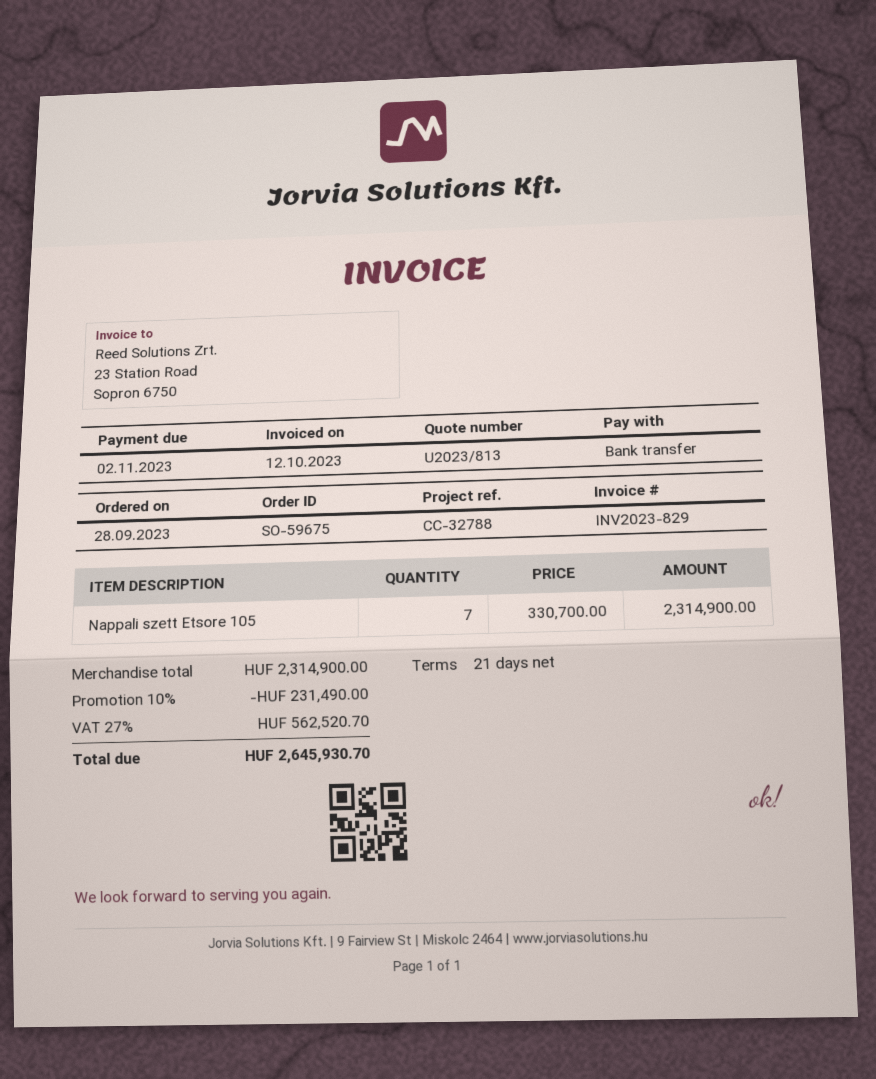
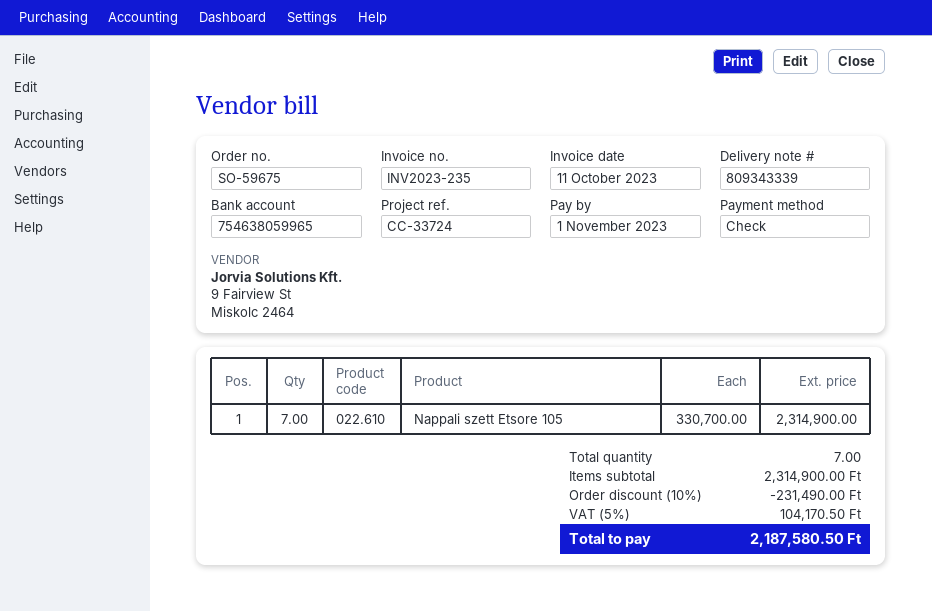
invoice number: INV2023-829 -> INV2023-235
invoice date: 2023-10-12 -> 2023-10-11
due date: 2023-11-02 -> 2023-11-01
reference: CC-32788 -> CC-33724
payment method: bank transfer -> cheque
tax: 27% = 562520.70 -> 5% = 104170.50
total: 2645930.70 -> 2187580.50

